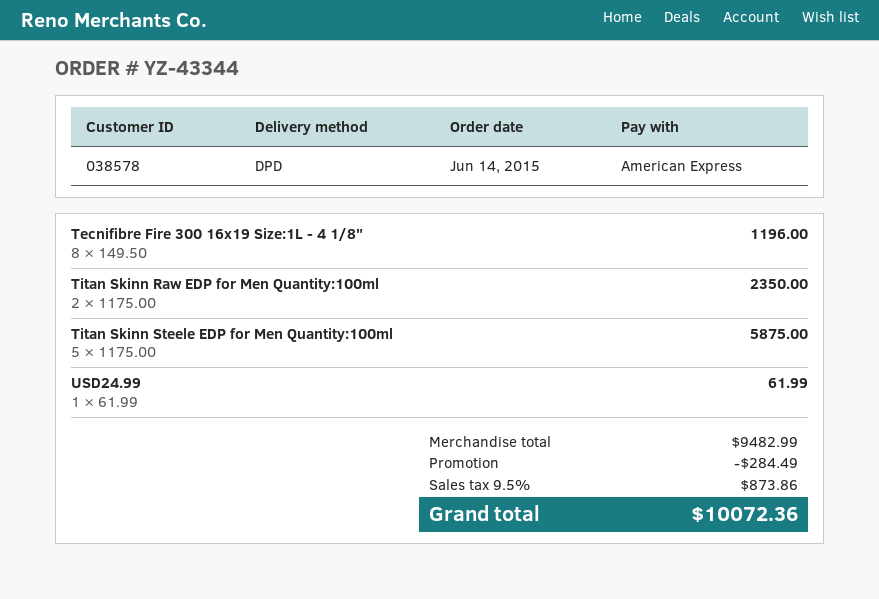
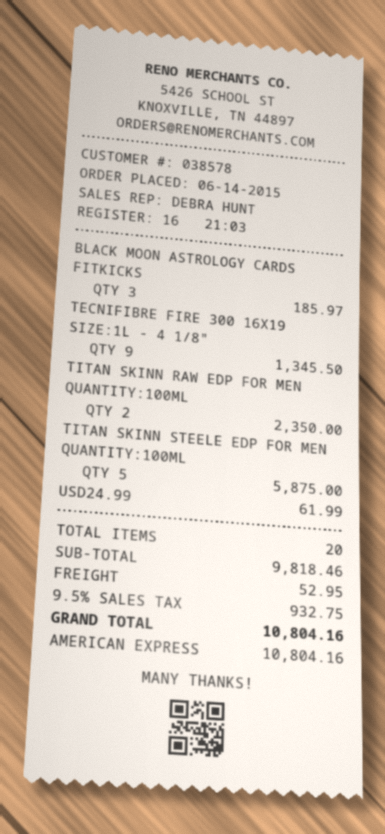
Tecnifibre Fire 300 16x19 Size:1L - 4 1/8": 8 for 1196.00 -> 9 for 1345.50
BLACK MOON ASTROLOGY CARDS FITKICKS: none -> 3 for 185.97
subtotal: 9482.99 -> 9818.46
discount: 284.49 -> none
shipping: none -> 52.95
tax: 9.5% = 873.86 -> 9.5% = 932.75
total: 10072.36 -> 10804.16

